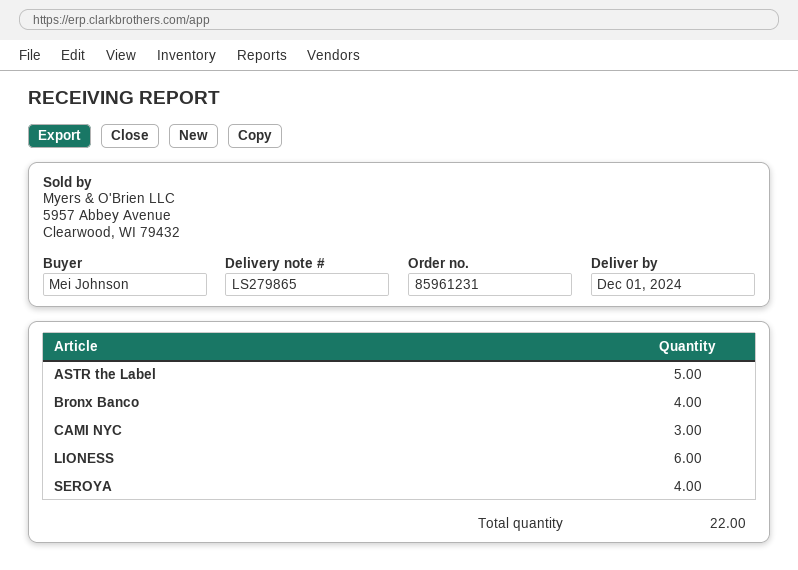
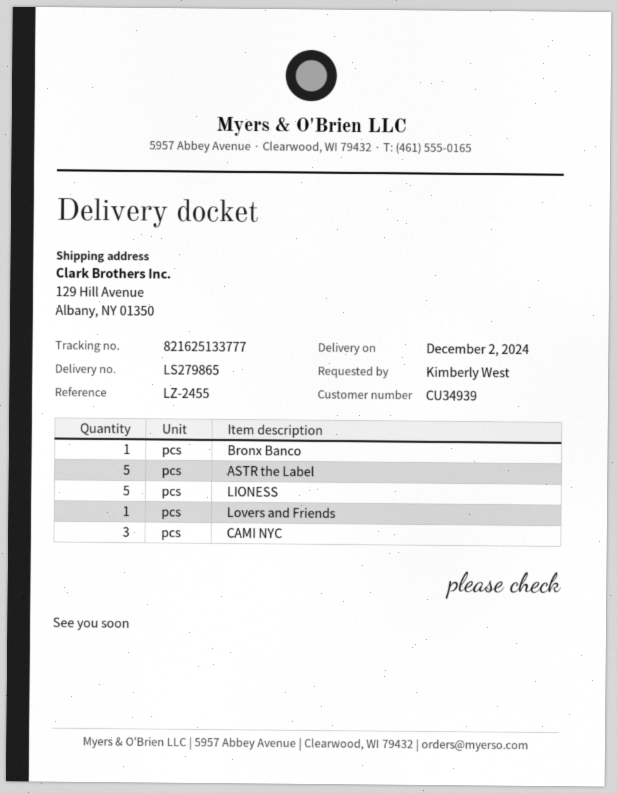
delivery date: 2024-12-01 -> 2024-12-02
ordered by: Mei Johnson -> Kimberly West
Bronx Banco: 4 -> 1
LIONESS: 6 -> 5
SEROYA: 4 -> none
Lovers and Friends: none -> 1

